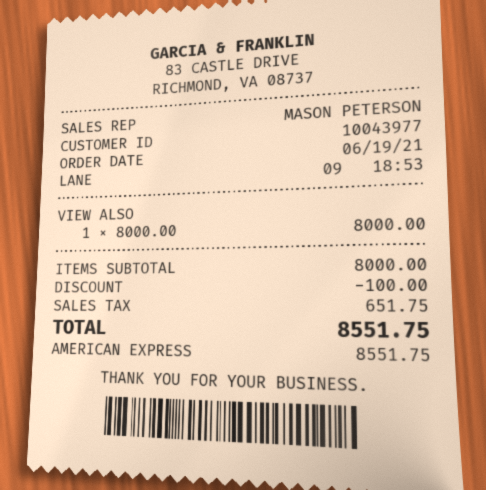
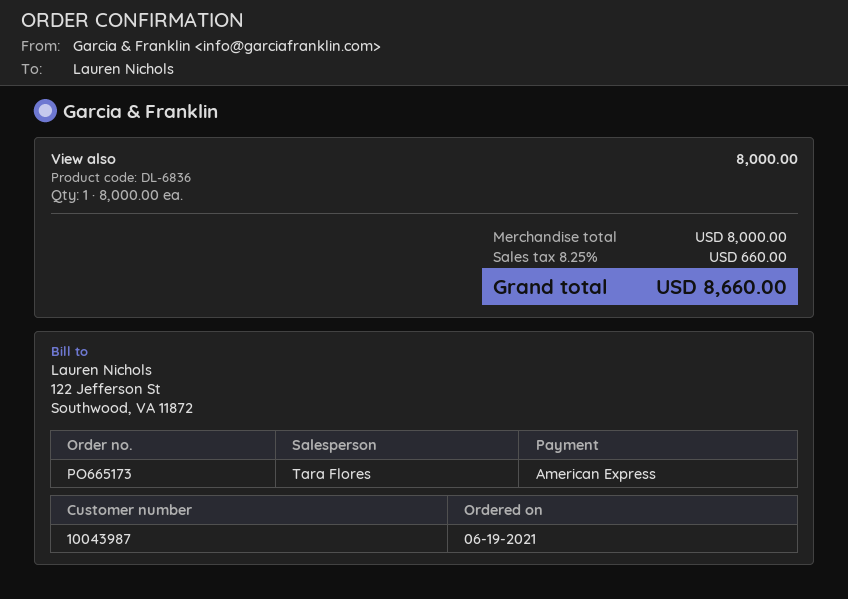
customer number: 10043977 -> 10043987
sales rep: MASON PETERSON -> Tara Flores
discount: 100.00 -> none
tax: 651.75 -> 660.00
total: 8551.75 -> 8660.00

